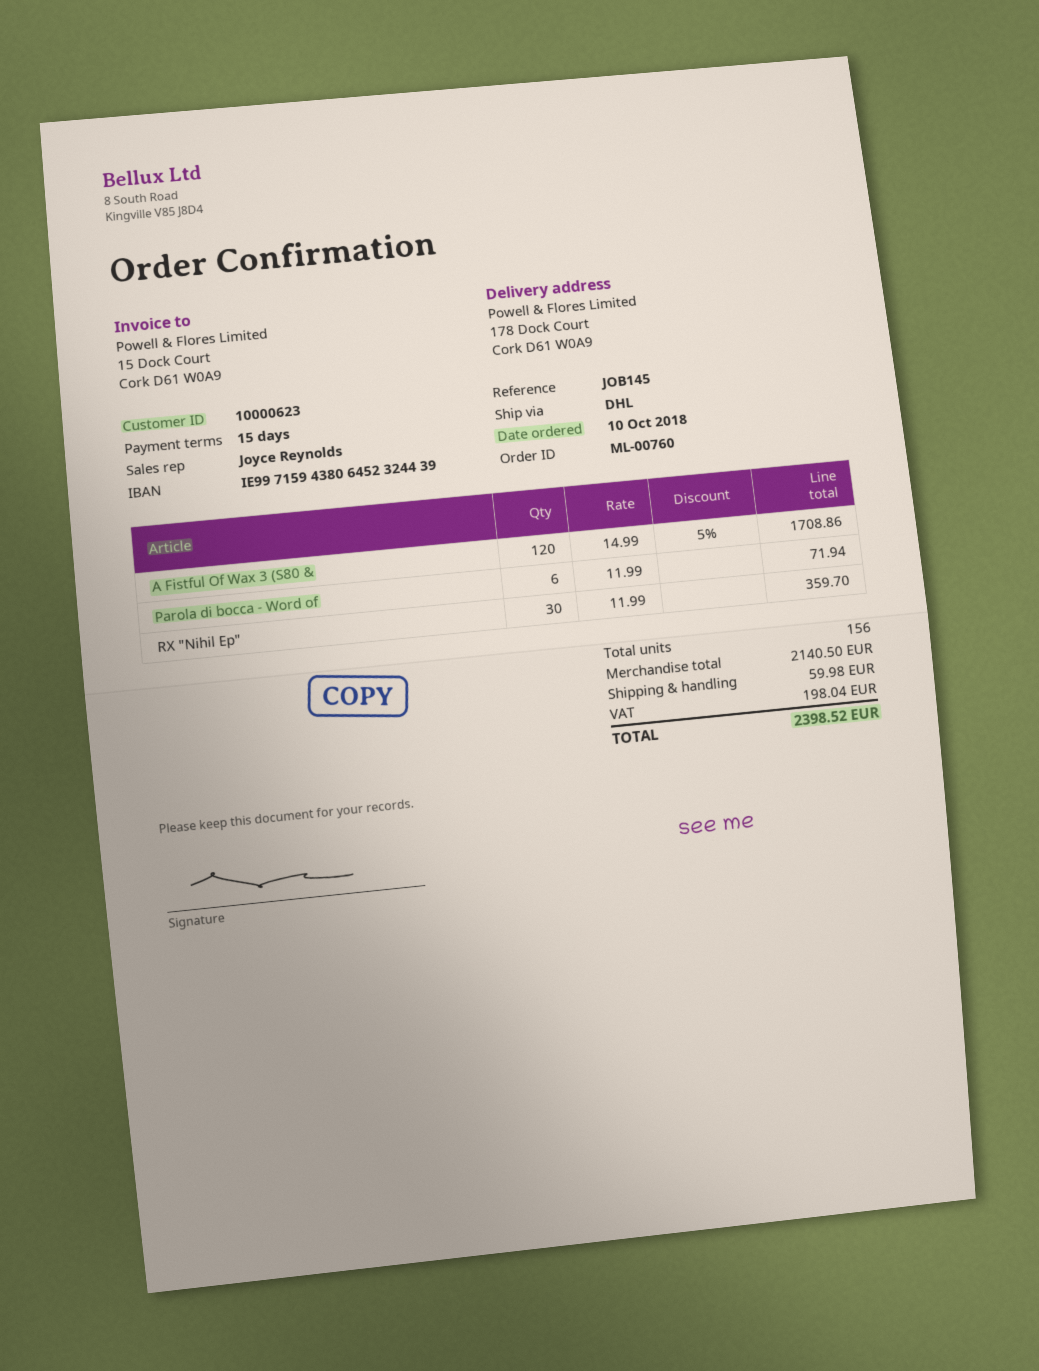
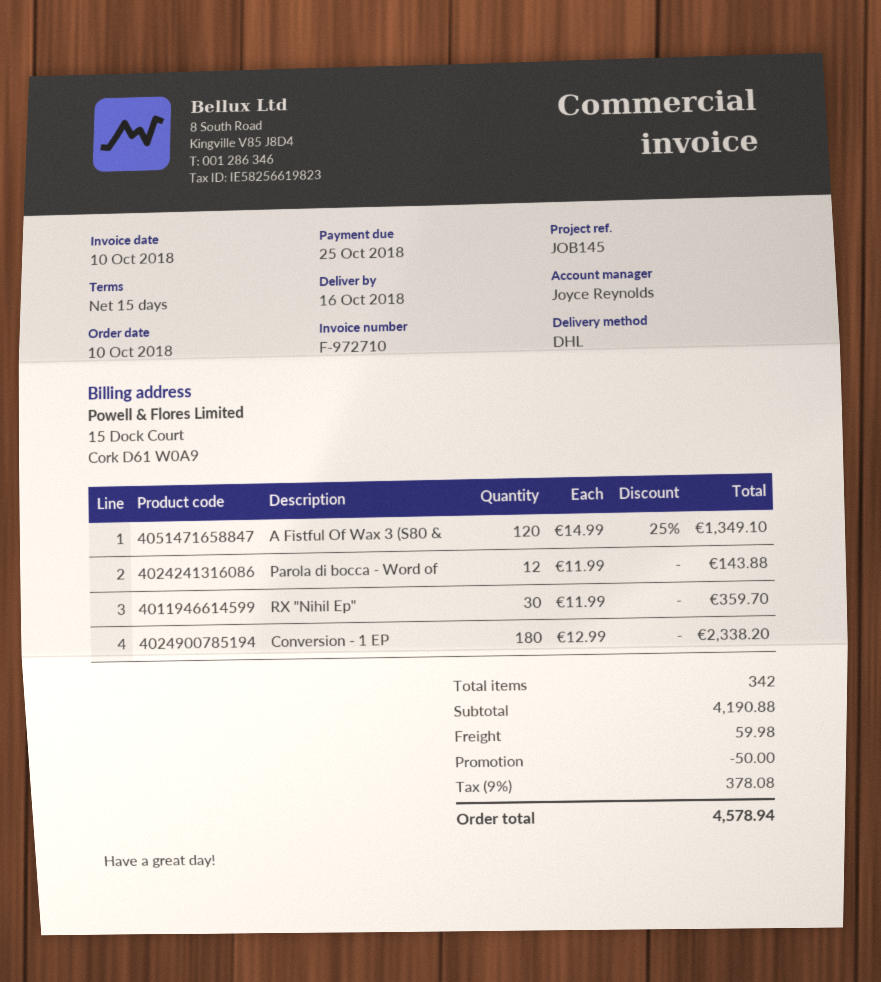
A Fistful Of Wax 3 (S80 &: 120 x 14.99 - 5% = 1708.86 -> 120 x 14.99 - 25% = 1349.10
Parola di bocca - Word of: 6 x 11.99 = 71.94 -> 12 x 11.99 = 143.88
Conversion - 1 EP: none -> 180 x 12.99 = 2338.20
total quantity: 156 -> 342
subtotal: 2140.50 -> 4190.88
discount: none -> 50.00
tax: 198.04 -> 378.08
total: 2398.52 -> 4578.94

